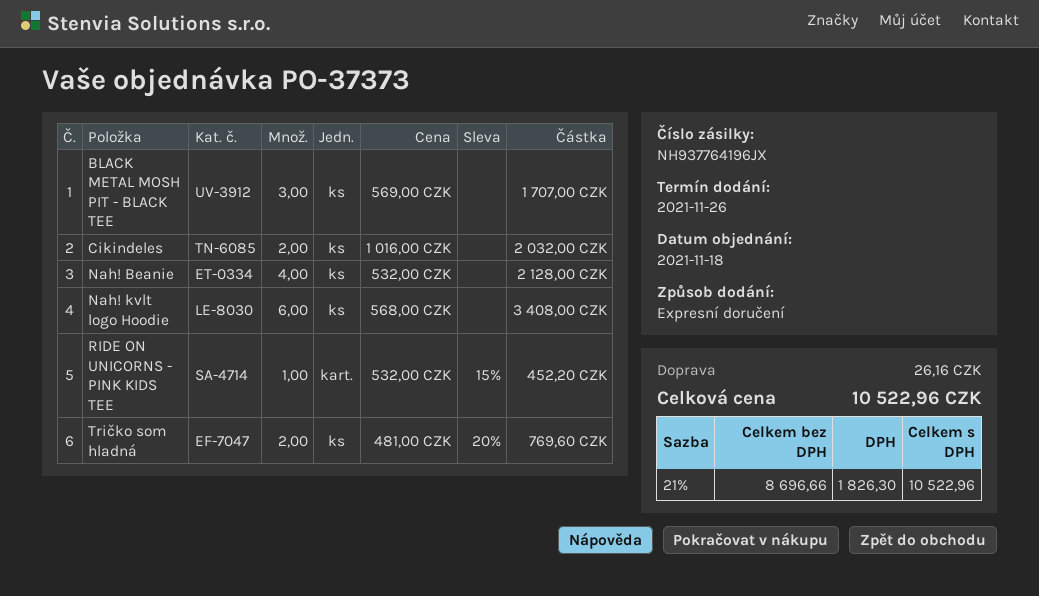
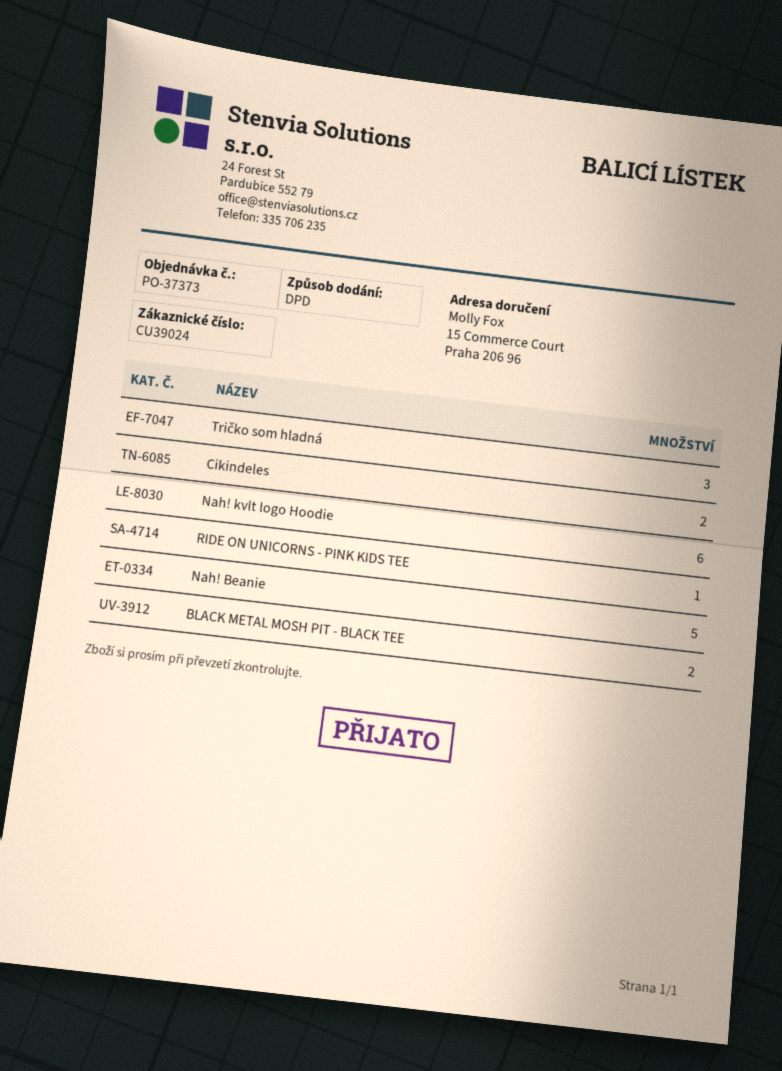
shipping method: express -> DPD
BLACK METAL MOSH PIT - BLACK TEE: 3 -> 2
Nah! Beanie: 4 -> 5
Tričko som hladná: 2 -> 3

